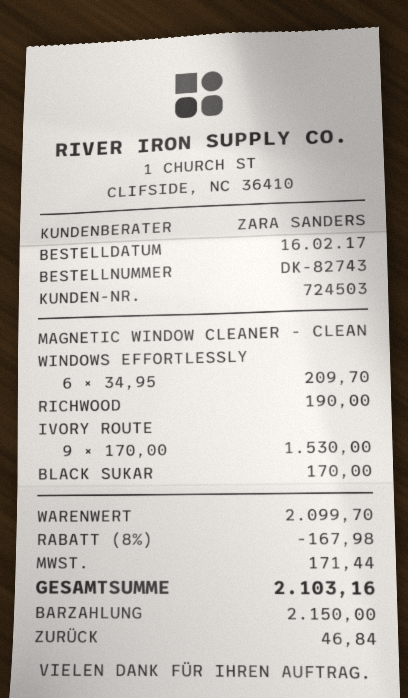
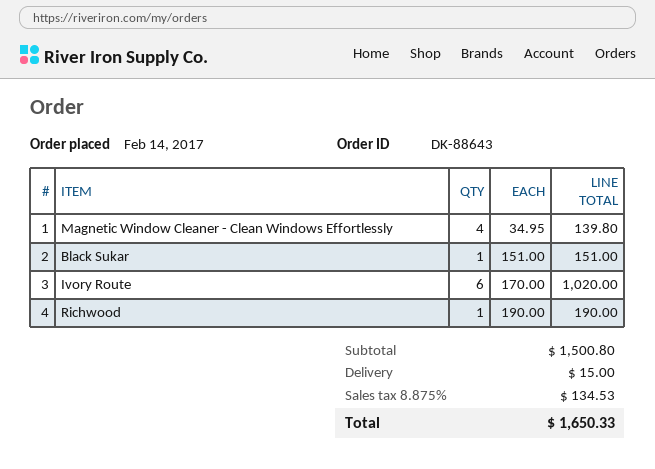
order number: DK-82743 -> DK-88643
order date: 2017-02-16 -> 2017-02-14
MAGNETIC WINDOW CLEANER - CLEAN WINDOWS EFFORTLESSLY: 6 x 34.95 = 209.70 -> 4 x 34.95 = 139.80
IVORY ROUTE: 9 x 170.00 = 1530.00 -> 6 x 170.00 = 1020.00
BLACK SUKAR: 1 x 170.00 = 170.00 -> 1 x 151.00 = 151.00
subtotal: 2099.70 -> 1500.80
discount: 8% = 167.98 -> none
shipping: none -> 15.00
tax: 171.44 -> 134.53
total: 2103.16 -> 1650.33

